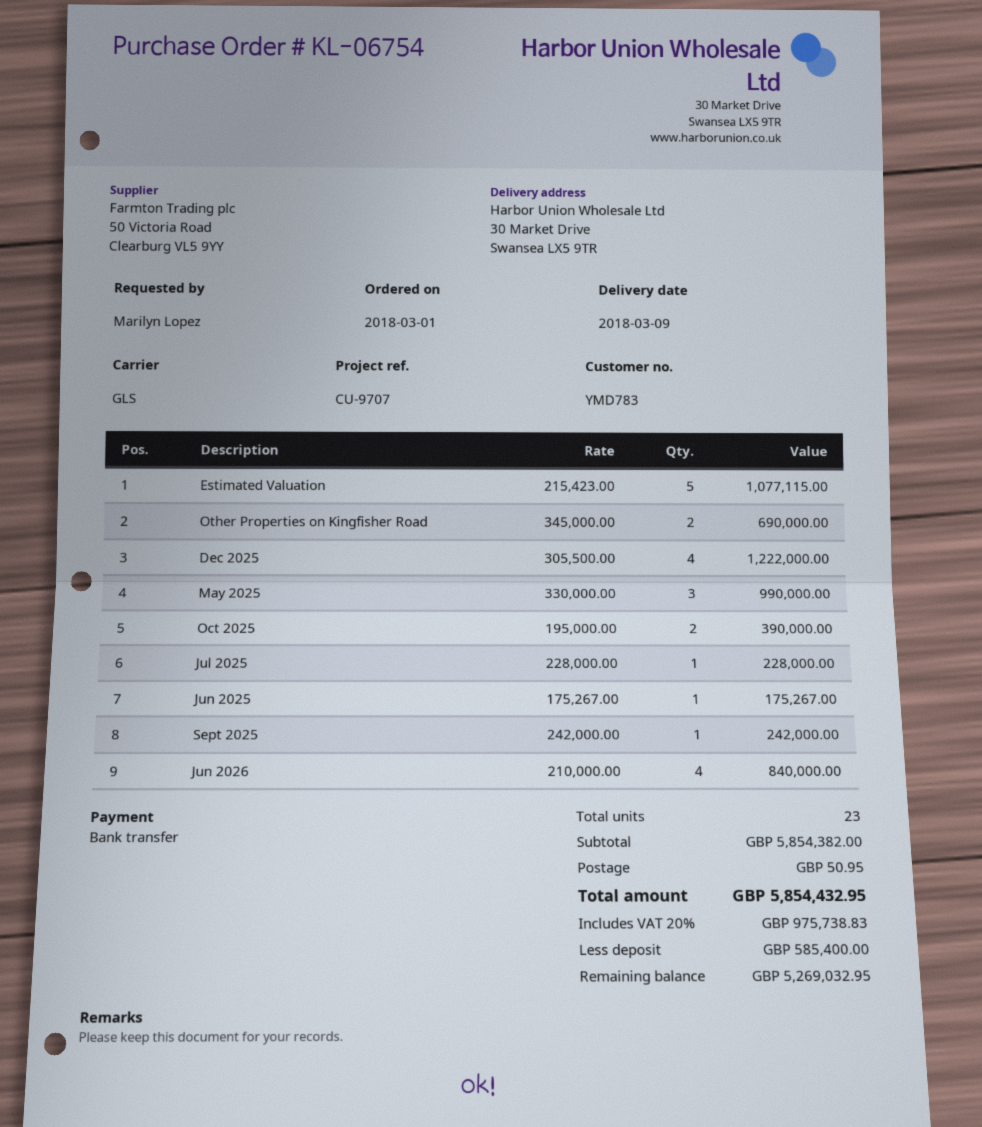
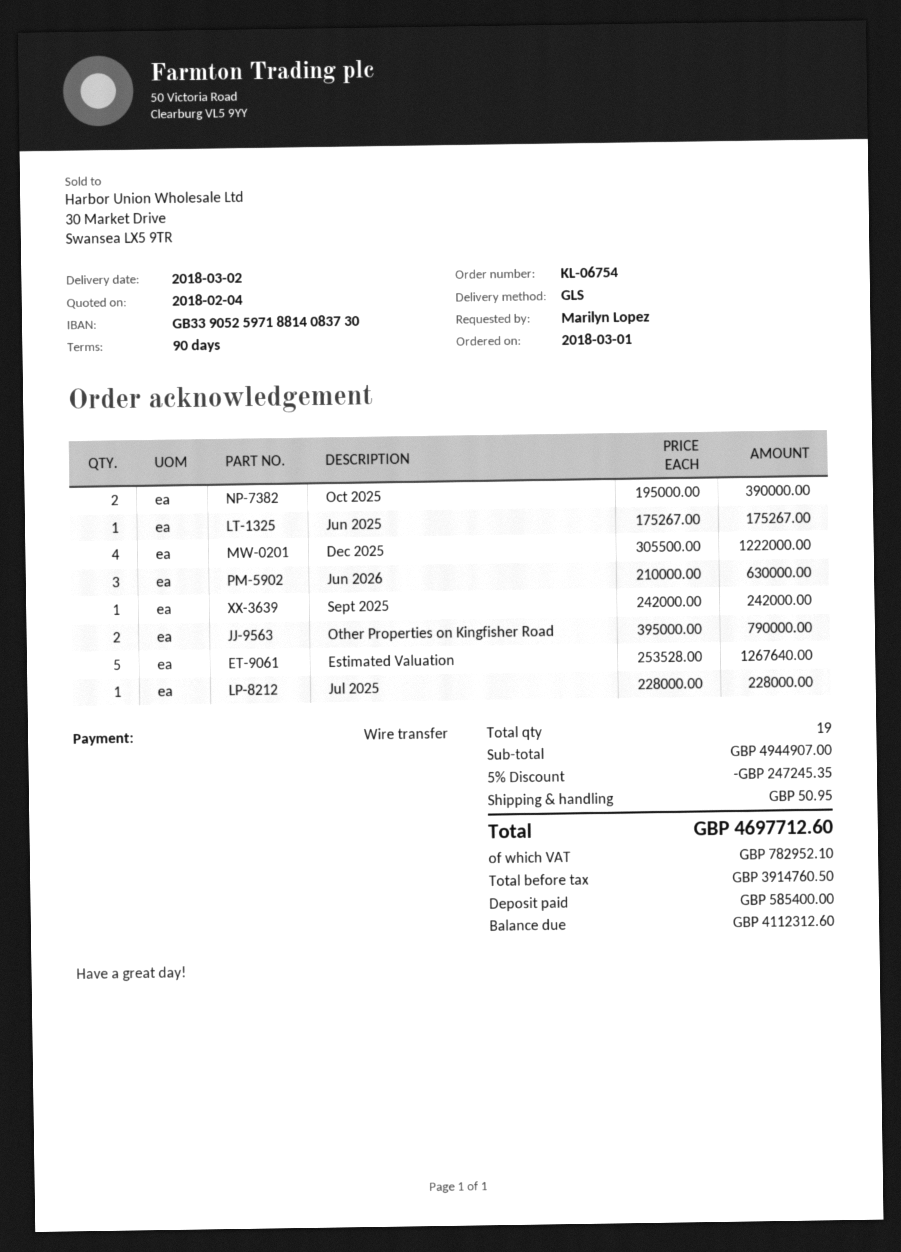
delivery date: 2018-03-09 -> 2018-03-02
Estimated Valuation: 5 x 215423.00 = 1077115.00 -> 5 x 253528.00 = 1267640.00
Other Properties on Kingfisher Road: 2 x 345000.00 = 690000.00 -> 2 x 395000.00 = 790000.00
May 2025: 3 x 330000.00 = 990000.00 -> none
Jun 2026: 4 x 210000.00 = 840000.00 -> 3 x 210000.00 = 630000.00
total quantity: 23 -> 19
subtotal: 5854382.00 -> 4944907.00
discount: none -> 5% = 247245.35
tax: 975738.83 -> 782952.10
total: 5854432.95 -> 4697712.60
balance: 5269032.95 -> 4112312.60

